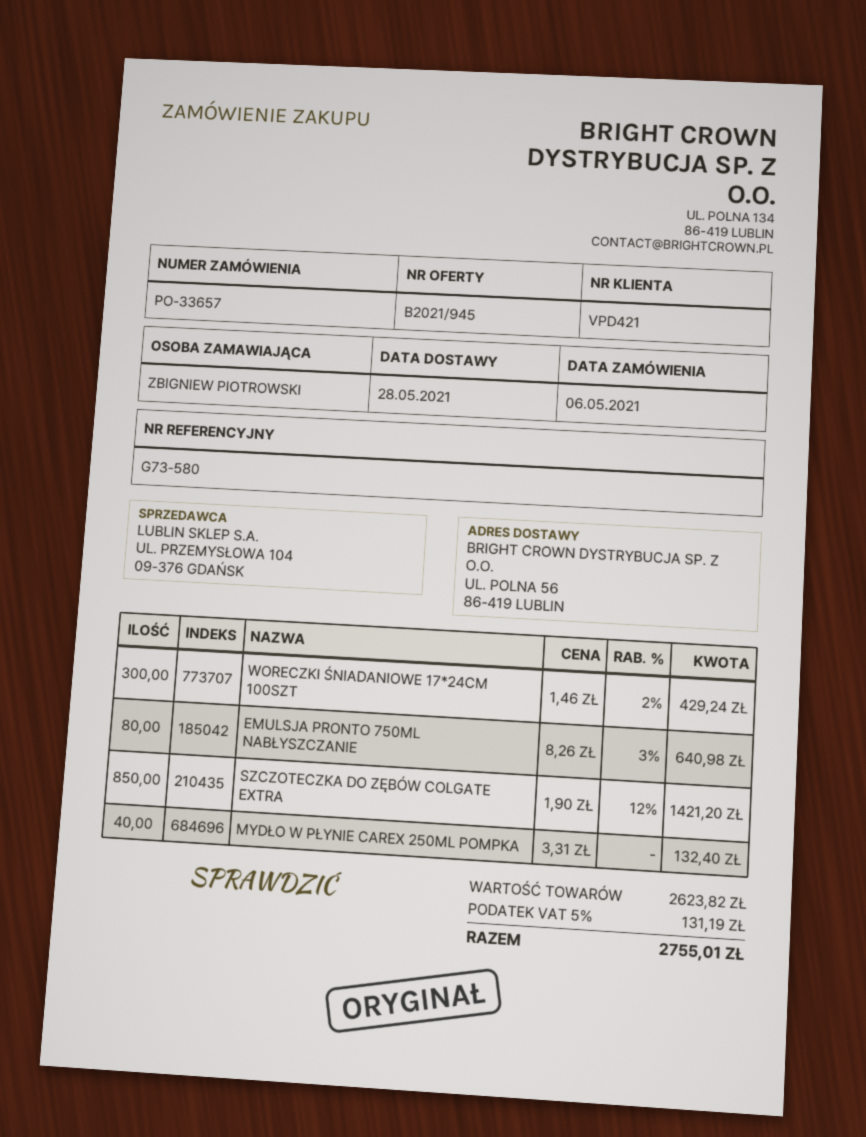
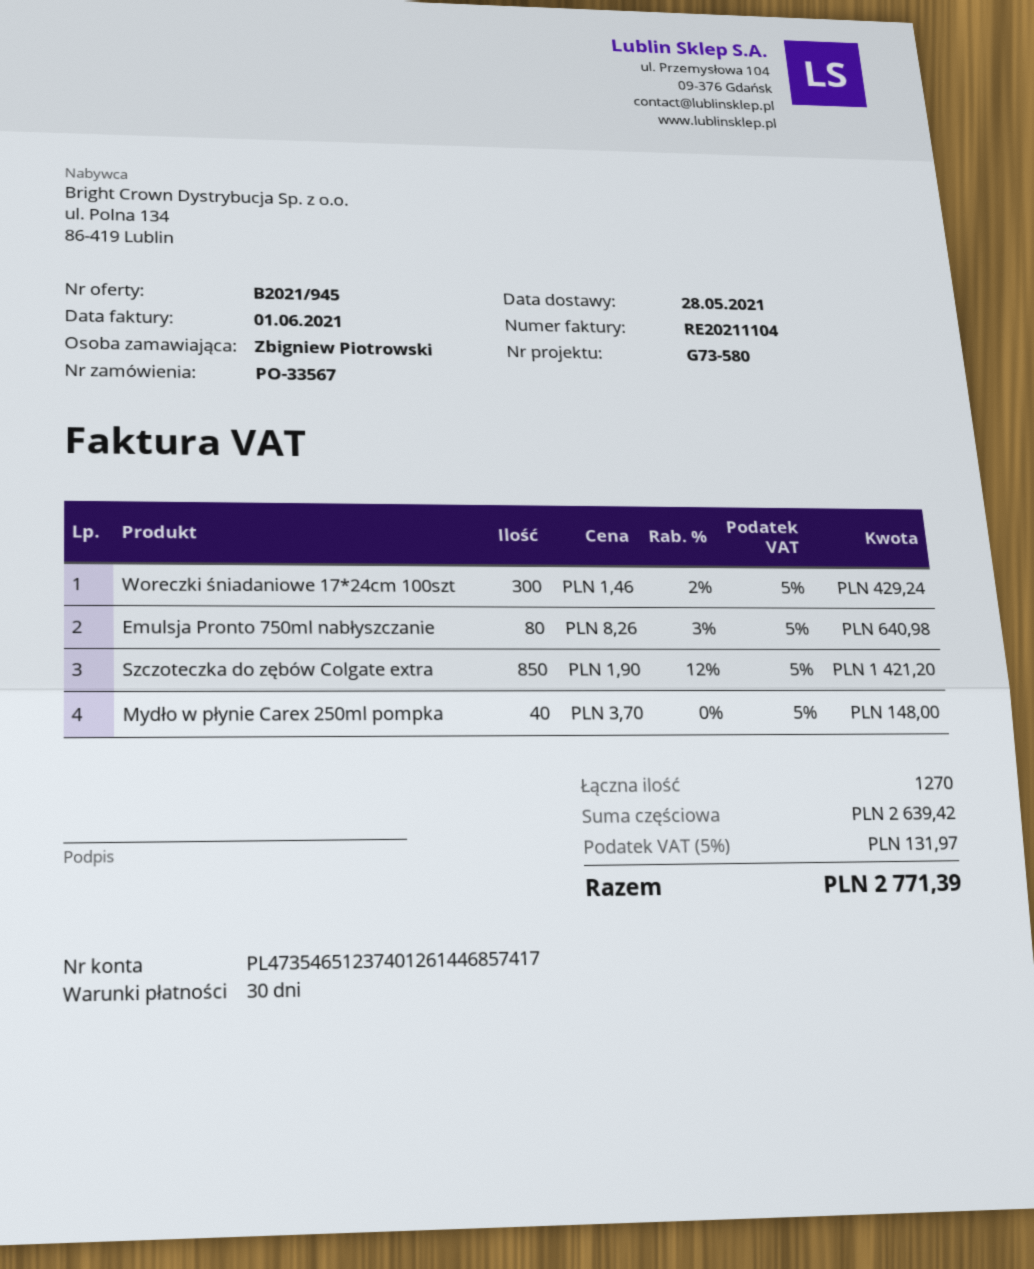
order number: PO-33657 -> PO-33567
MYDŁO W PŁYNIE CAREX 250ML POMPKA: 40 x 3.31 = 132.40 -> 40 x 3.70 = 148.00
subtotal: 2623.82 -> 2639.42
tax: 5% = 131.19 -> 5% = 131.97
total: 2755.01 -> 2771.39

